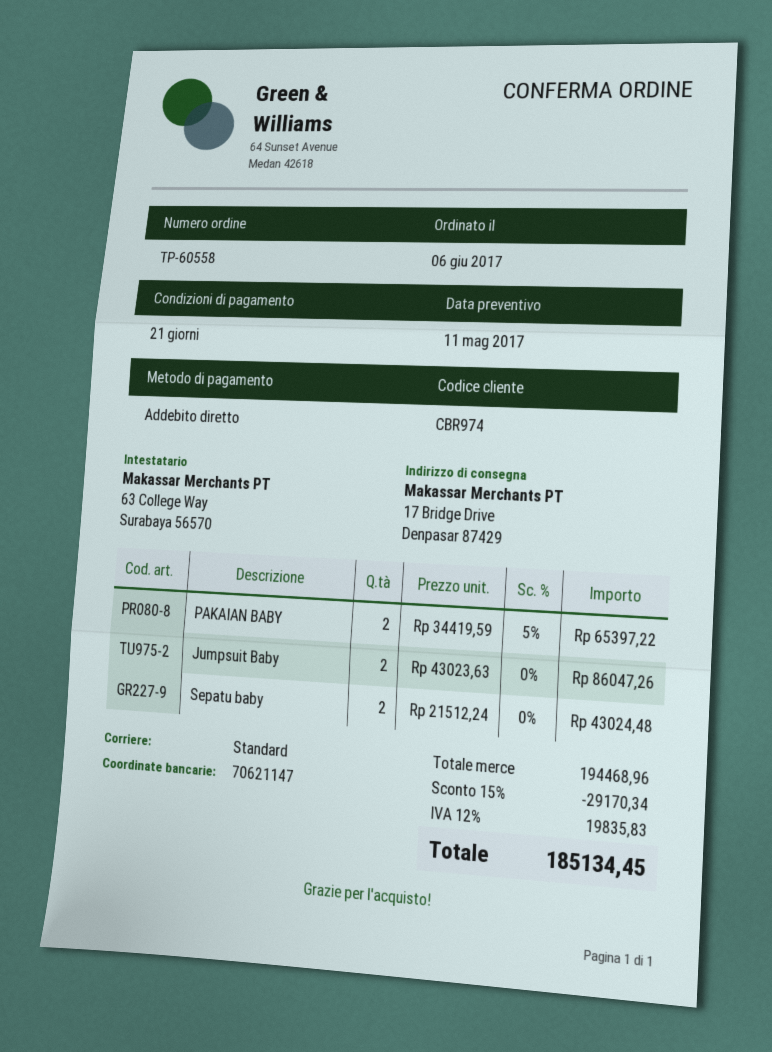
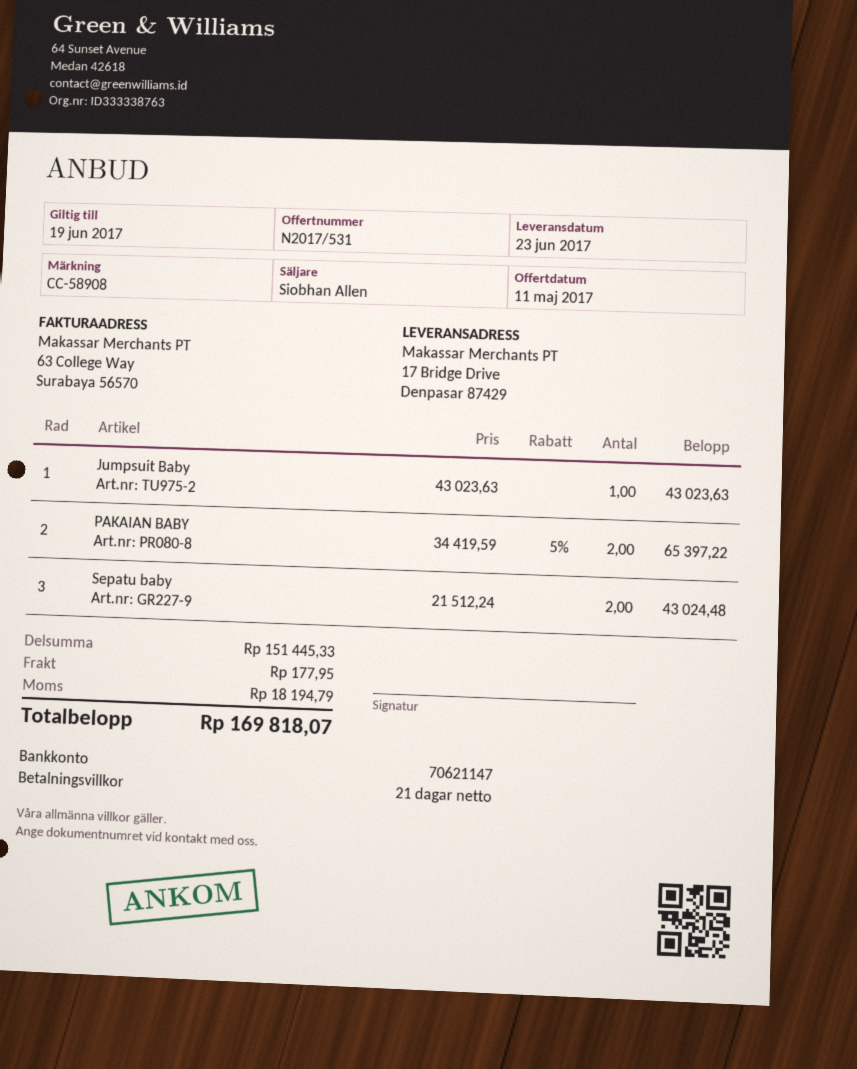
Jumpsuit Baby: 2 x 43023.63 = 86047.26 -> 1 x 43023.63 = 43023.63
subtotal: 194468.96 -> 151445.33
discount: 15% = 29170.34 -> none
shipping: none -> 177.95
tax: 19835.83 -> 18194.79
total: 185134.45 -> 169818.07

